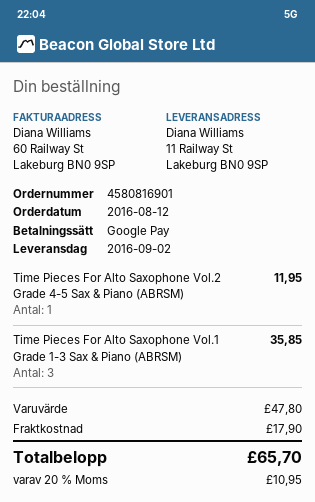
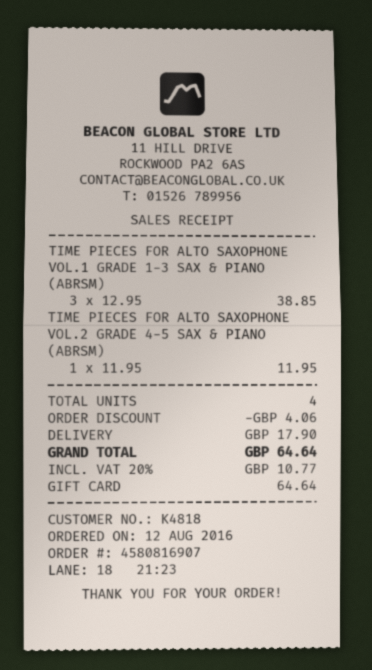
order number: 4580816901 -> 4580816907
payment method: Google Pay -> gift card
Time Pieces For Alto Saxophone Vol.1 Grade 1-3 Sax & Piano (ABRSM): 3 for 35.85 -> 3 for 38.85
discount: none -> 4.06
tax: 20% = 10.95 -> 20% = 10.77
total: 65.70 -> 64.64

